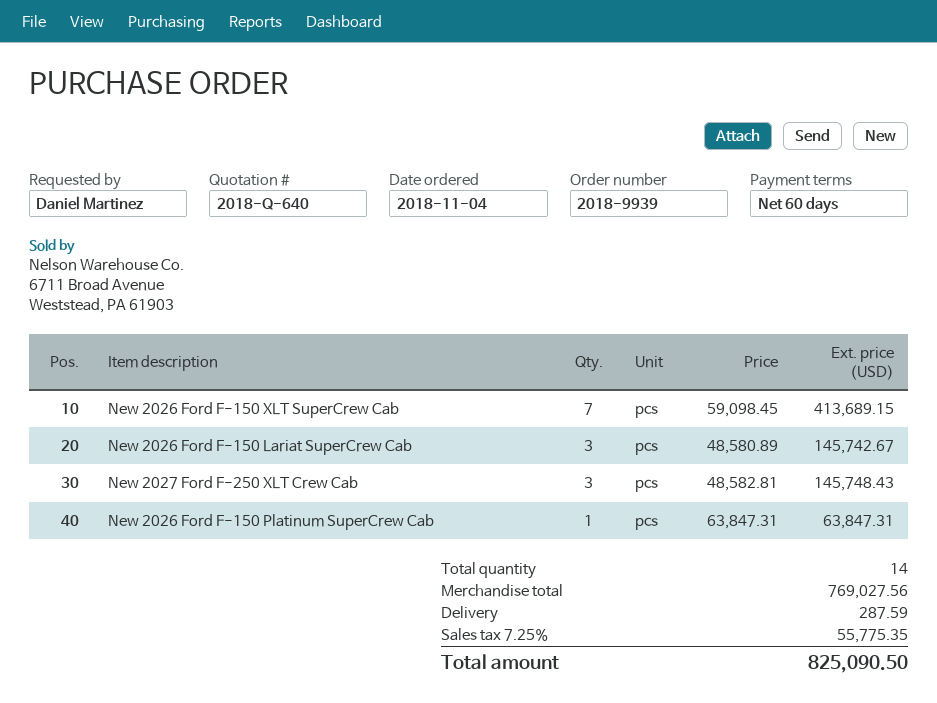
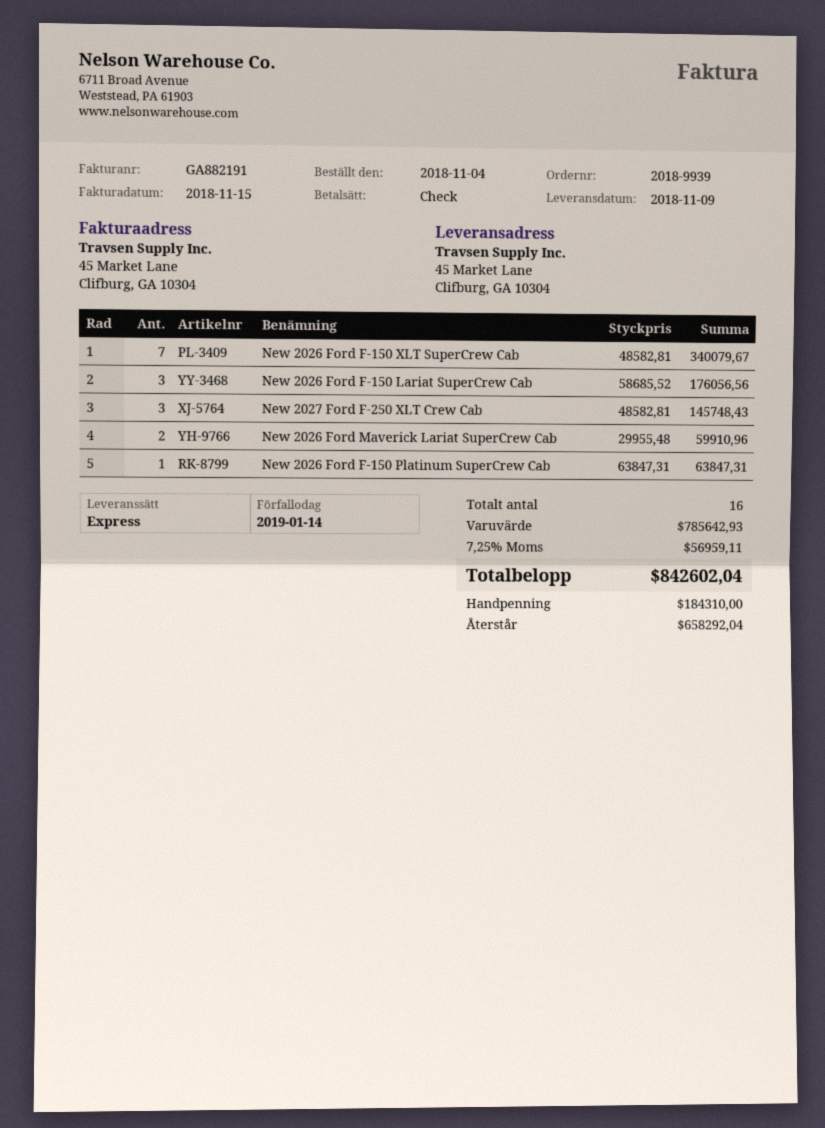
New 2026 Ford F-150 XLT SuperCrew Cab: 7 x 59098.45 = 413689.15 -> 7 x 48582.81 = 340079.67
New 2026 Ford F-150 Lariat SuperCrew Cab: 3 x 48580.89 = 145742.67 -> 3 x 58685.52 = 176056.56
New 2026 Ford Maverick Lariat SuperCrew Cab: none -> 2 x 29955.48 = 59910.96
total quantity: 14 -> 16
subtotal: 769027.56 -> 785642.93
shipping: 287.59 -> none
tax: 7.25% = 55775.35 -> 7.25% = 56959.11
total: 825090.50 -> 842602.04

